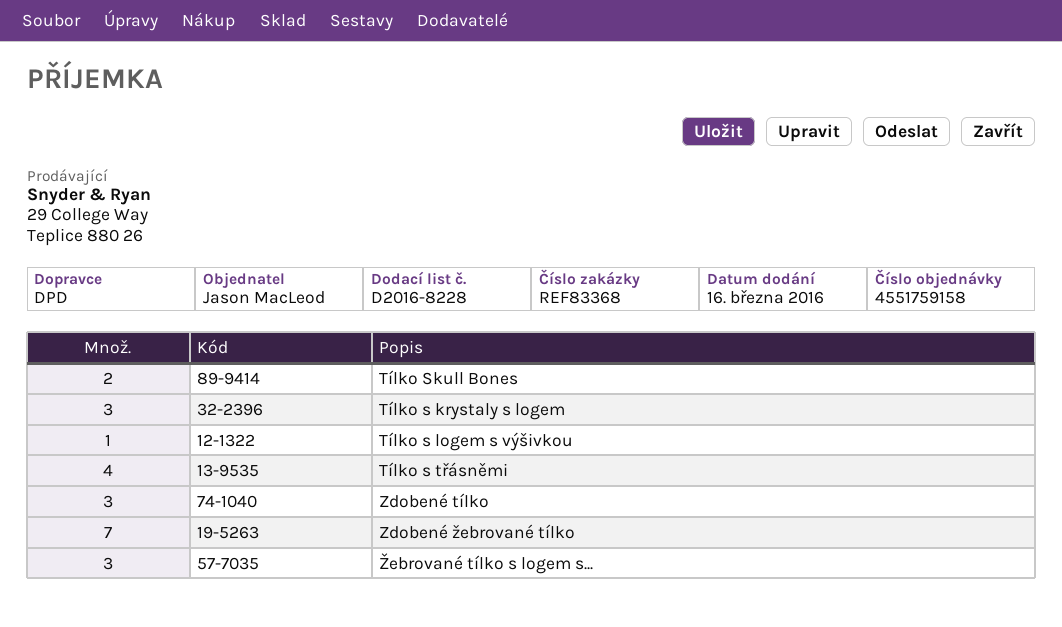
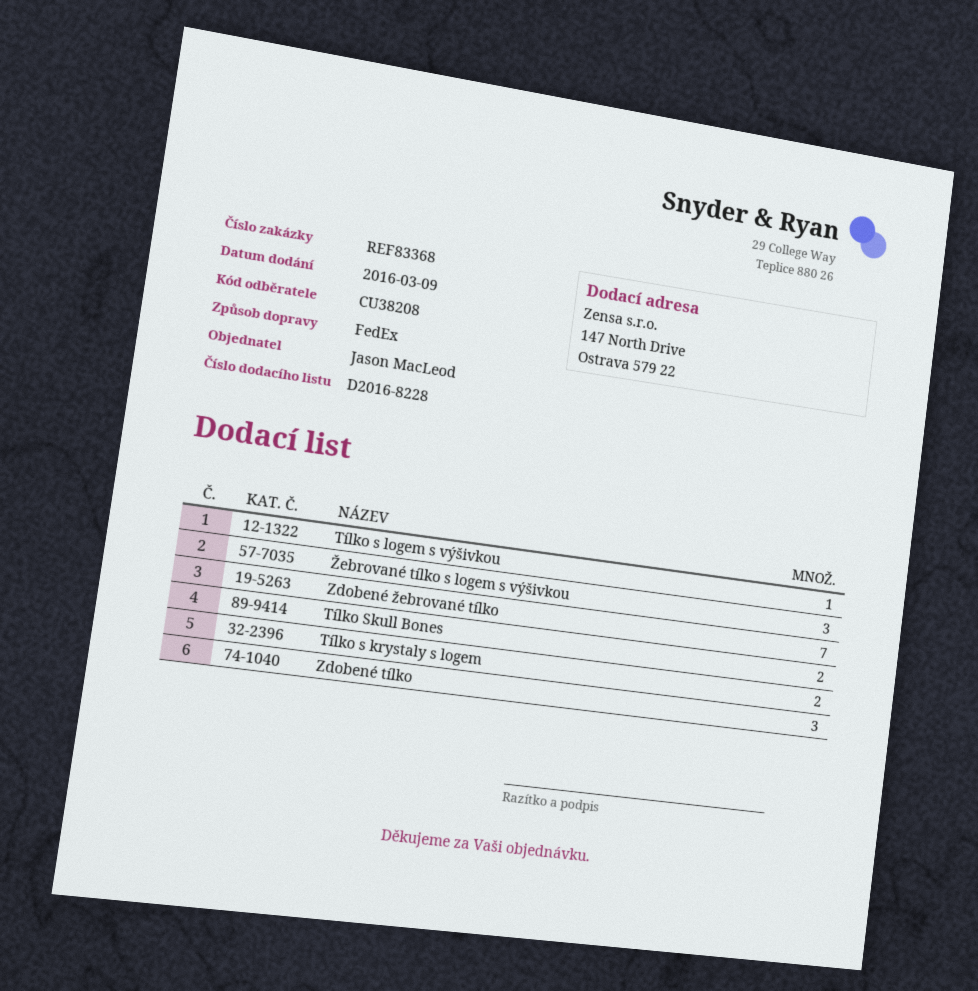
delivery date: 2016-03-16 -> 2016-03-09
shipping method: DPD -> FedEx
Tílko s krystaly s logem: 3 -> 2
Tílko s třásněmi: 4 -> none

